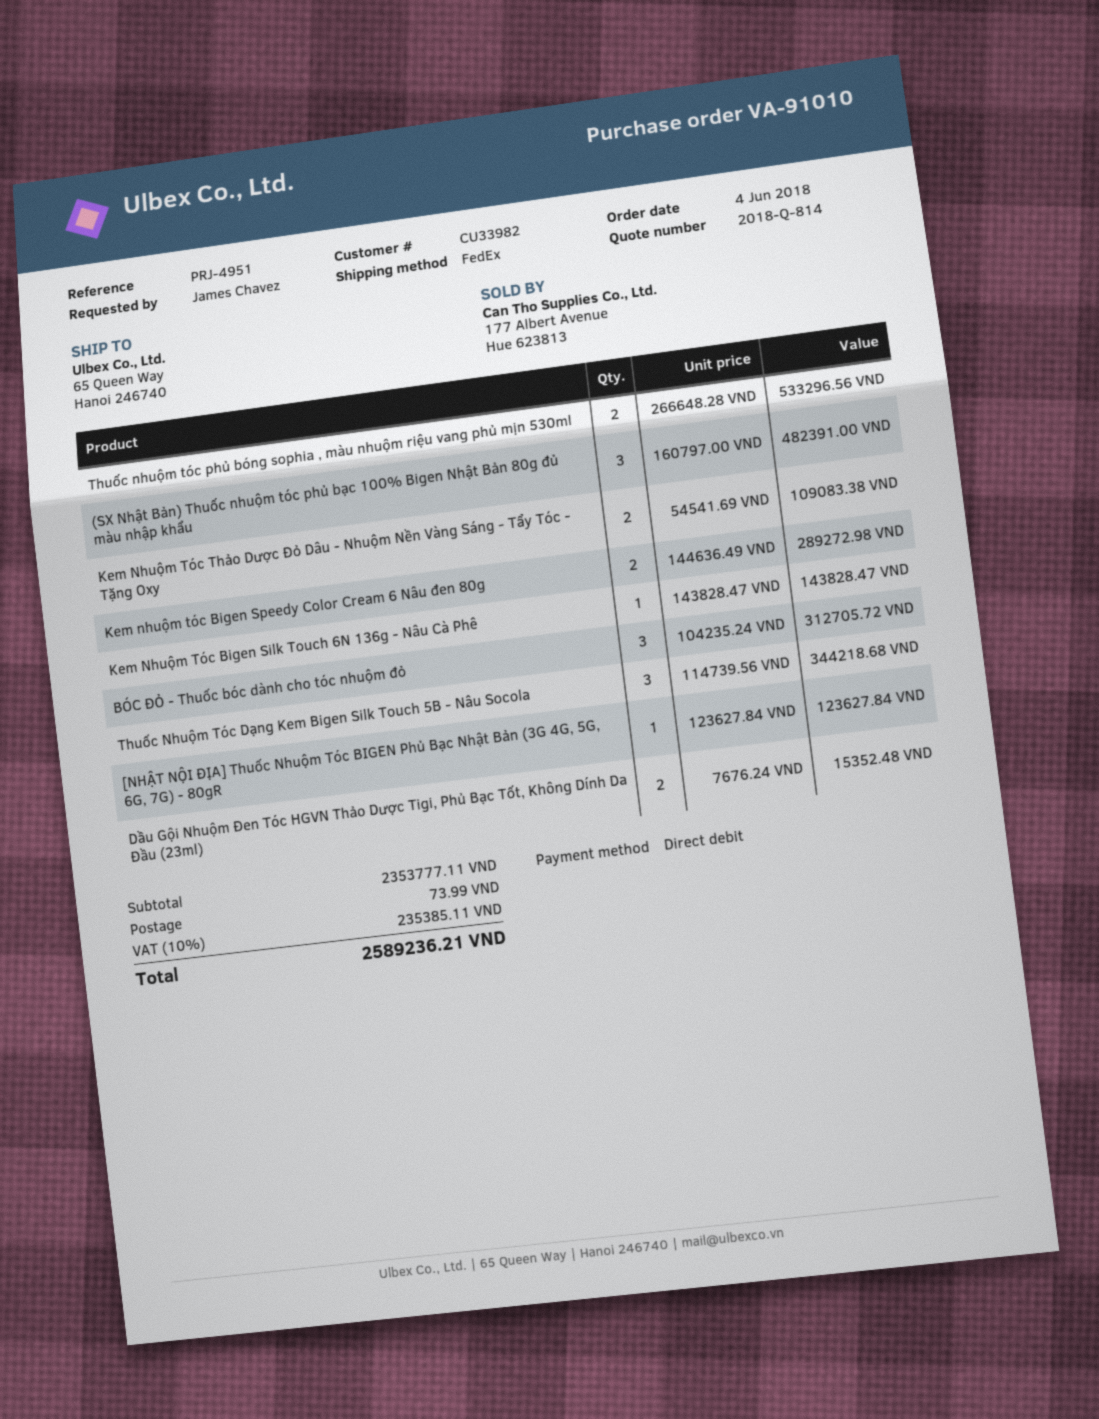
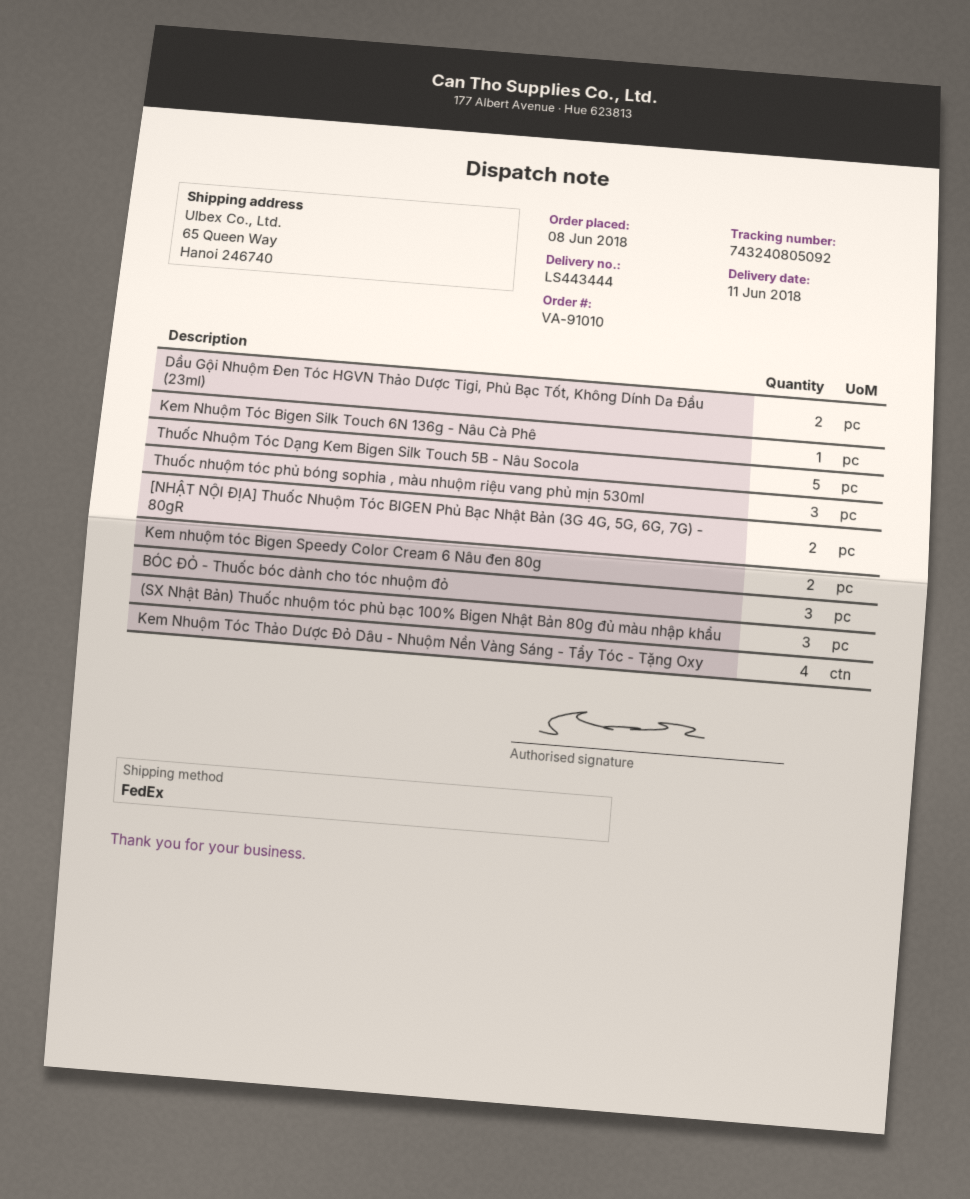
order date: 2018-06-04 -> 2018-06-08
Thuốc nhuộm tóc phủ bóng sophia , màu nhuộm riệu vang phủ mịn 530ml: 2 -> 3
Kem Nhuộm Tóc Thảo Dược Đỏ Dâu - Nhuộm Nền Vàng Sáng - Tẩy Tóc - Tặng Oxy: 2 -> 4
Thuốc Nhuộm Tóc Dạng Kem Bigen Silk Touch 5B - Nâu Socola: 3 -> 5
[NHẬT NỘI ĐỊA] Thuốc Nhuộm Tóc BIGEN Phủ Bạc Nhật Bản (3G 4G, 5G, 6G, 7G) - 80gR: 1 -> 2

